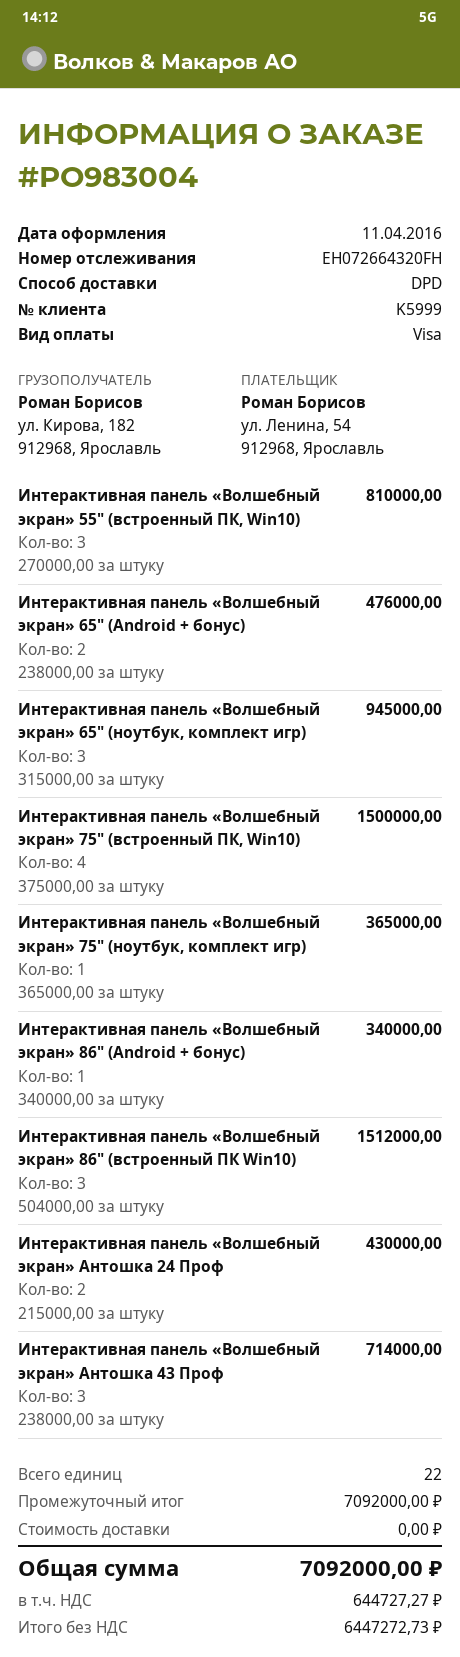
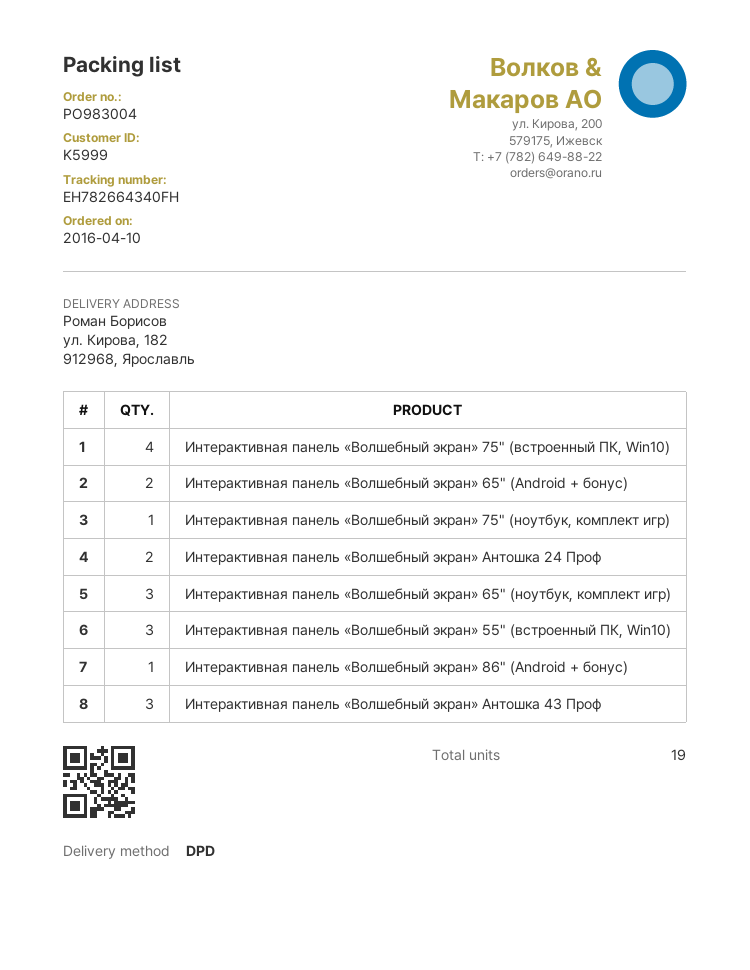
order date: 2016-04-11 -> 2016-04-10
tracking number: EH072664320FH -> EH782664340FH
Интерактивная панель «Волшебный экран» 86" (встроенный ПК Win10): 3 -> none
total quantity: 22 -> 19

